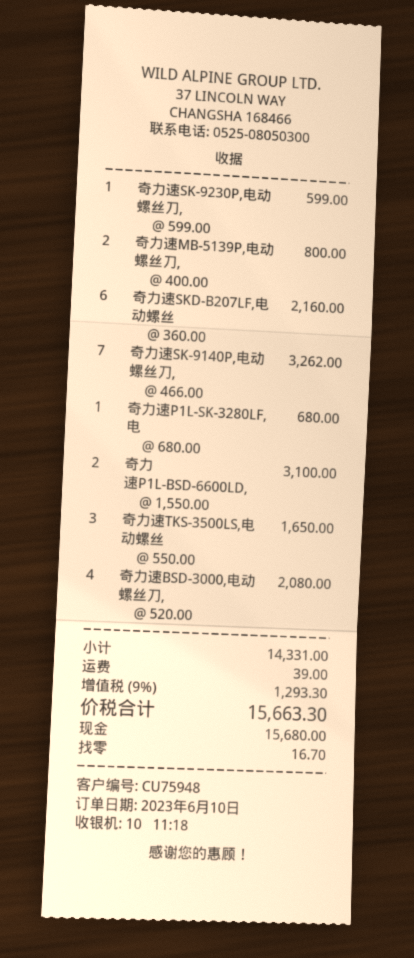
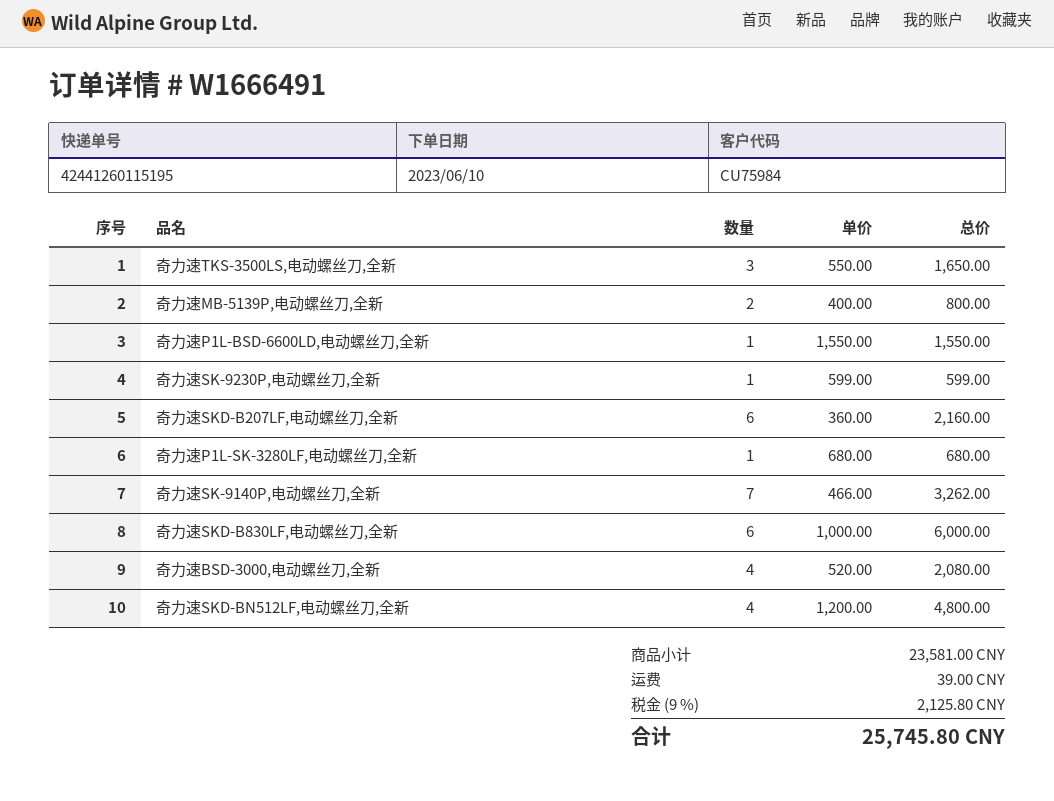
customer number: CU75948 -> CU75984
奇力速P1L-BSD-6600LD,: 2 x 1550.00 = 3100.00 -> 1 x 1550.00 = 1550.00
奇力速SKD-B830LF,电动螺丝刀,全新: none -> 6 x 1000.00 = 6000.00
奇力速SKD-BN512LF,电动螺丝刀,全新: none -> 4 x 1200.00 = 4800.00
subtotal: 14331.00 -> 23581.00
tax: 9% = 1293.30 -> 9% = 2125.80
total: 15663.30 -> 25745.80

